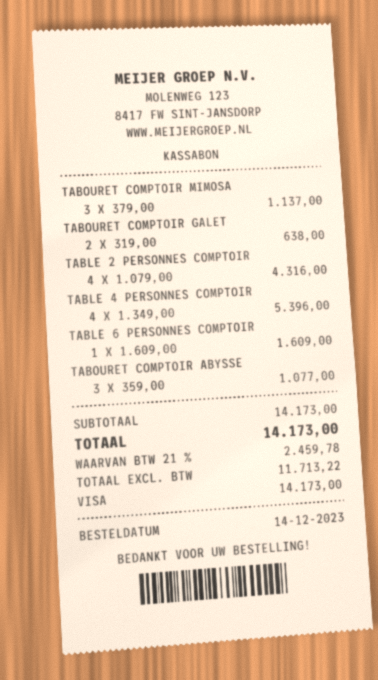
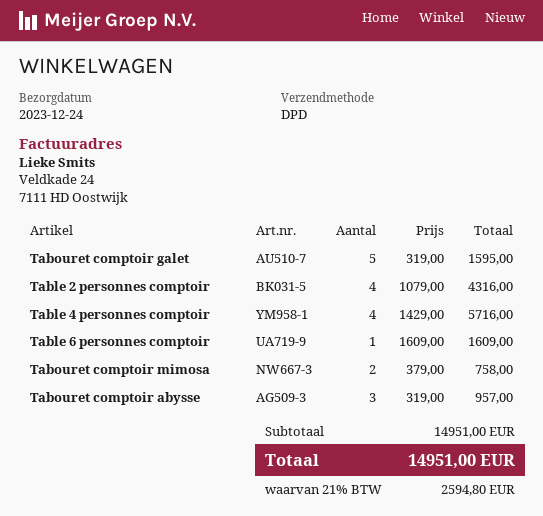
TABOURET COMPTOIR MIMOSA: 3 x 379.00 = 1137.00 -> 2 x 379.00 = 758.00
TABOURET COMPTOIR GALET: 2 x 319.00 = 638.00 -> 5 x 319.00 = 1595.00
TABLE 4 PERSONNES COMPTOIR: 4 x 1349.00 = 5396.00 -> 4 x 1429.00 = 5716.00
TABOURET COMPTOIR ABYSSE: 3 x 359.00 = 1077.00 -> 3 x 319.00 = 957.00
subtotal: 14173.00 -> 14951.00
tax: 21% = 2459.78 -> 21% = 2594.80
total: 14173.00 -> 14951.00

